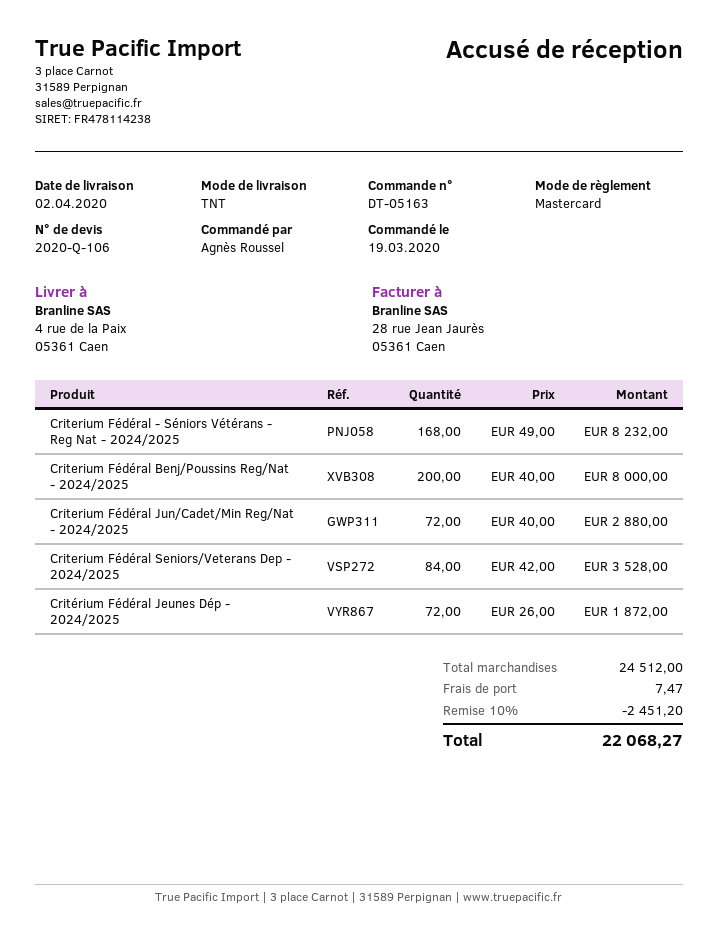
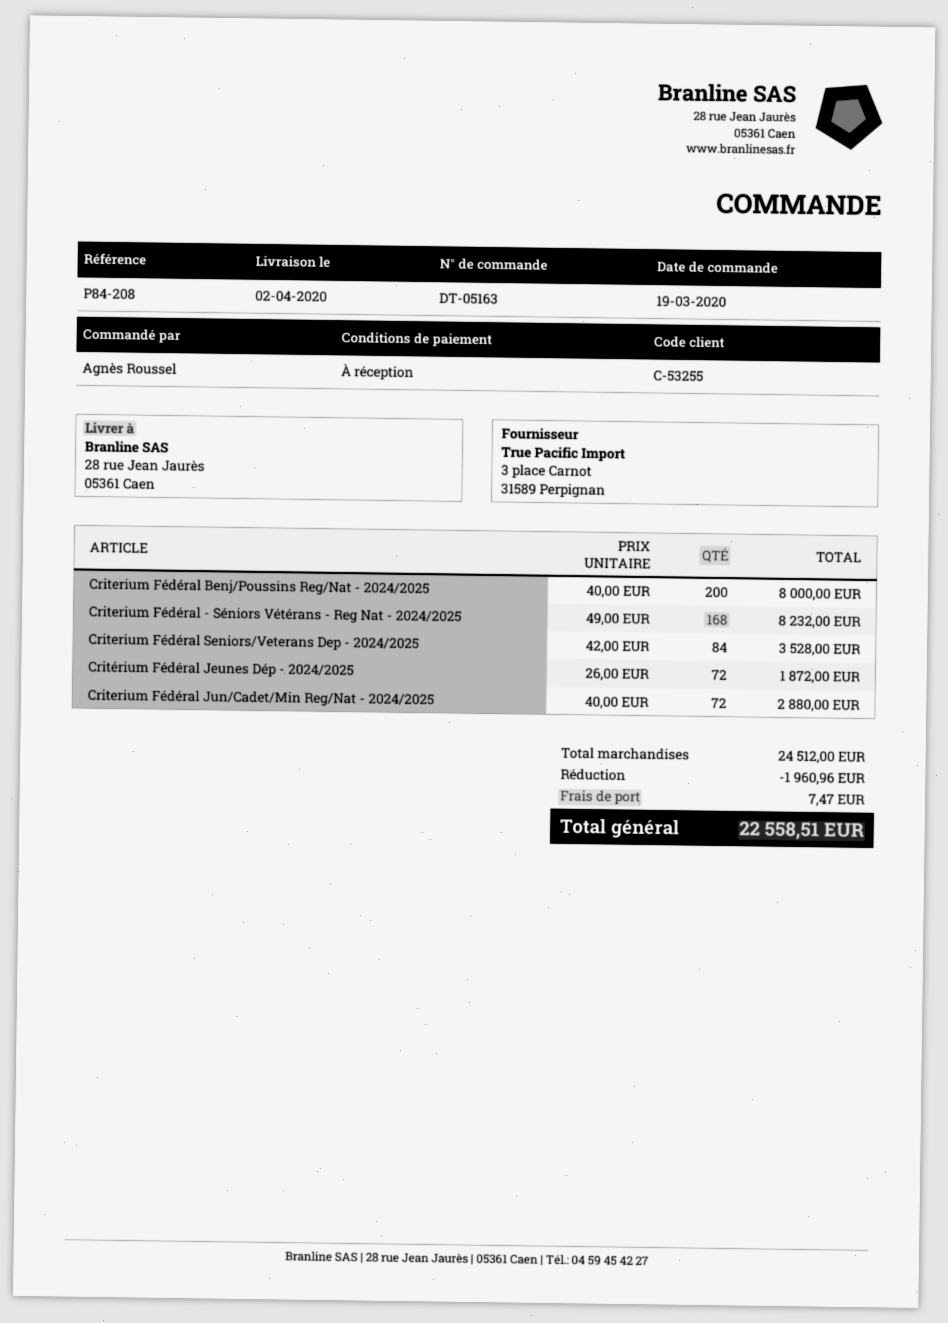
ship to: 4 rue de la Paix, 05361 Caen -> 28 rue Jean Jaurès, 05361 Caen
discount: 2451.20 -> 1960.96
total: 22068.27 -> 22558.51

